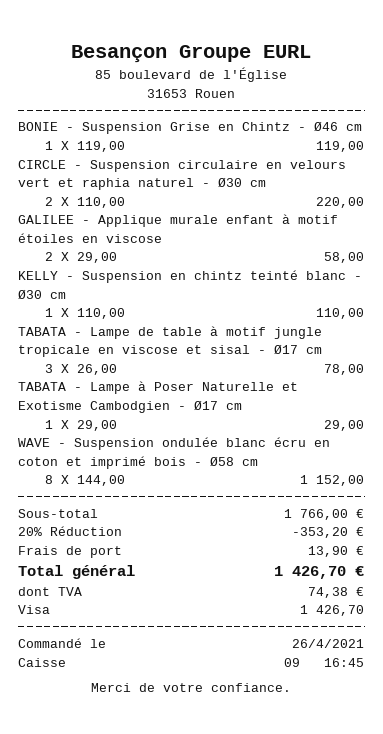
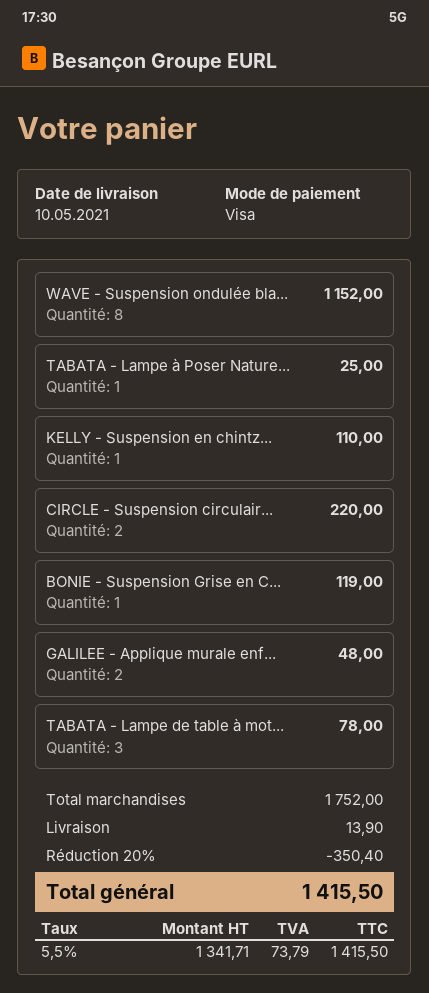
GALILEE - Applique murale enfant à motif étoiles en viscose: 2 for 58.00 -> 2 for 48.00
TABATA - Lampe à Poser Naturelle et Exotisme Cambodgien - Ø17 cm: 1 for 29.00 -> 1 for 25.00
subtotal: 1766.00 -> 1752.00
discount: 20% = 353.20 -> 20% = 350.40
tax: 74.38 -> 73.79
total: 1426.70 -> 1415.50

